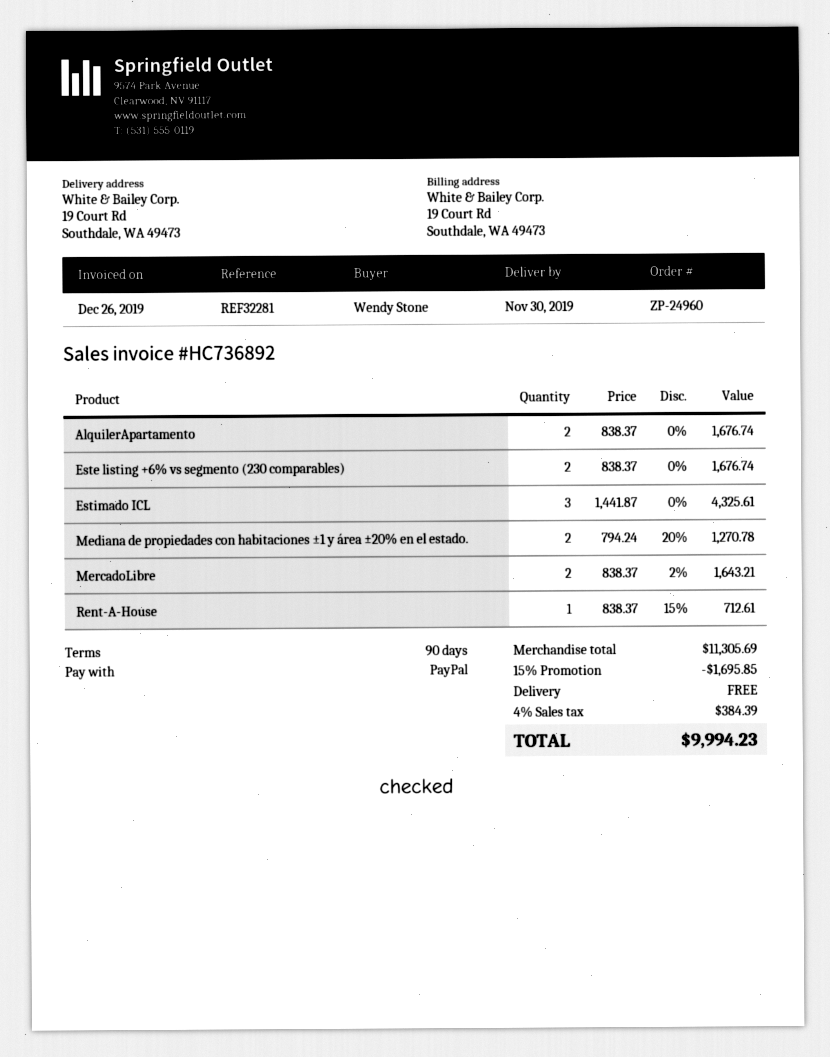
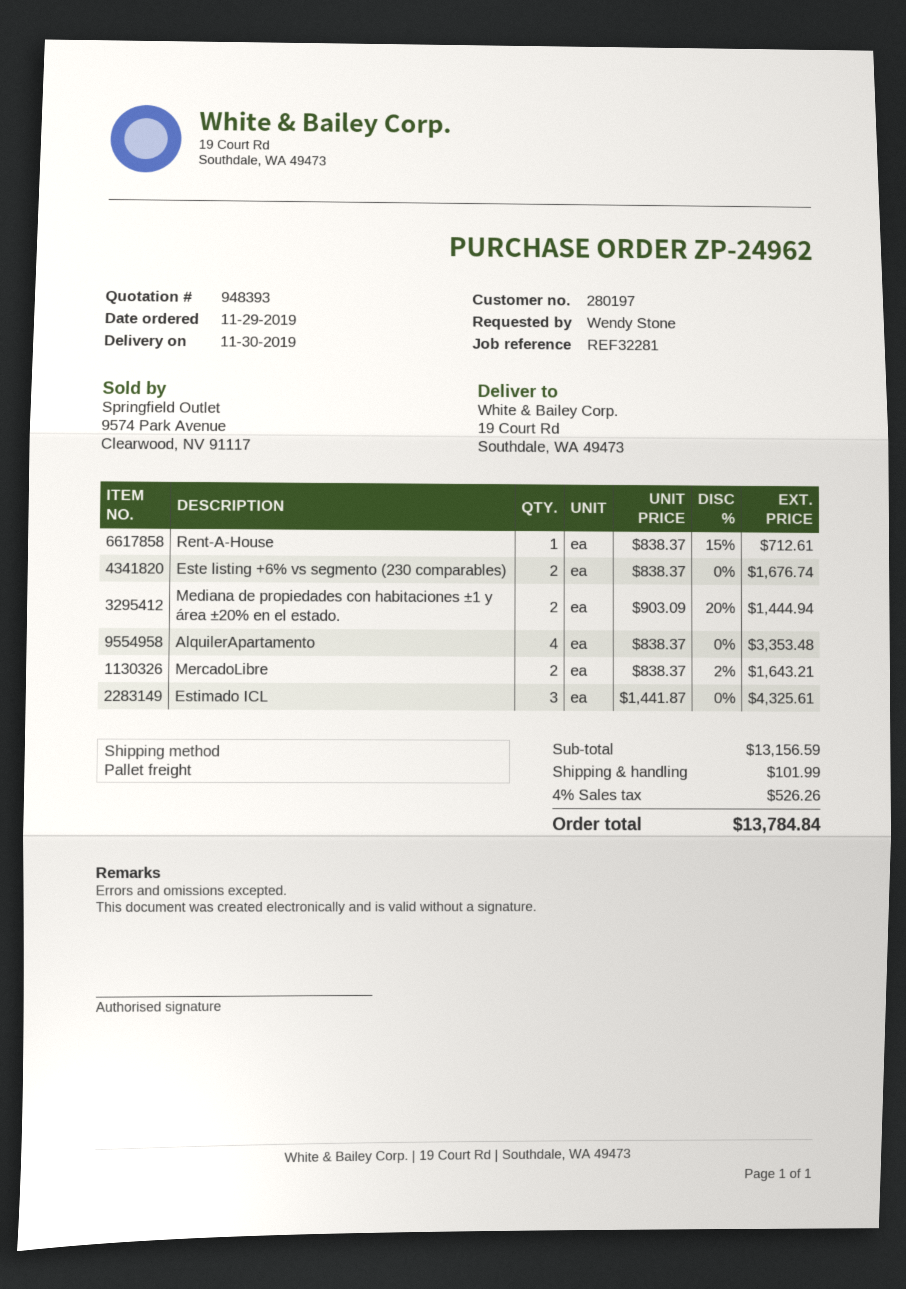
order number: ZP-24960 -> ZP-24962
AlquilerApartamento: 2 x 838.37 = 1676.74 -> 4 x 838.37 = 3353.48
Mediana de propiedades con habitaciones ±1 y área ±20% en el estado.: 2 x 794.24 - 20% = 1270.78 -> 2 x 903.09 - 20% = 1444.94
subtotal: 11305.69 -> 13156.59
discount: 15% = 1695.85 -> none
shipping: 0.00 -> 101.99
tax: 4% = 384.39 -> 4% = 526.26
total: 9994.23 -> 13784.84

